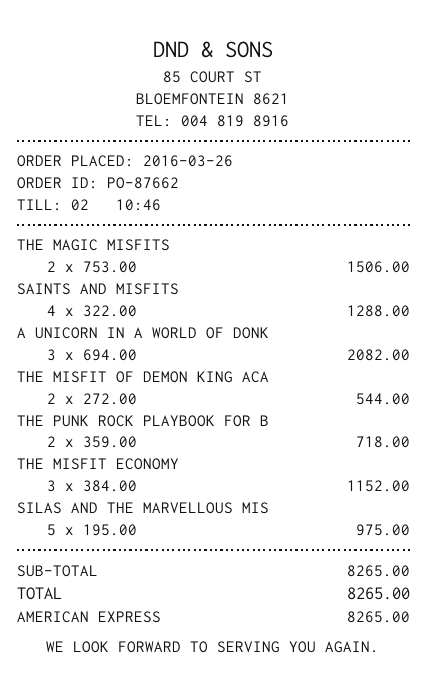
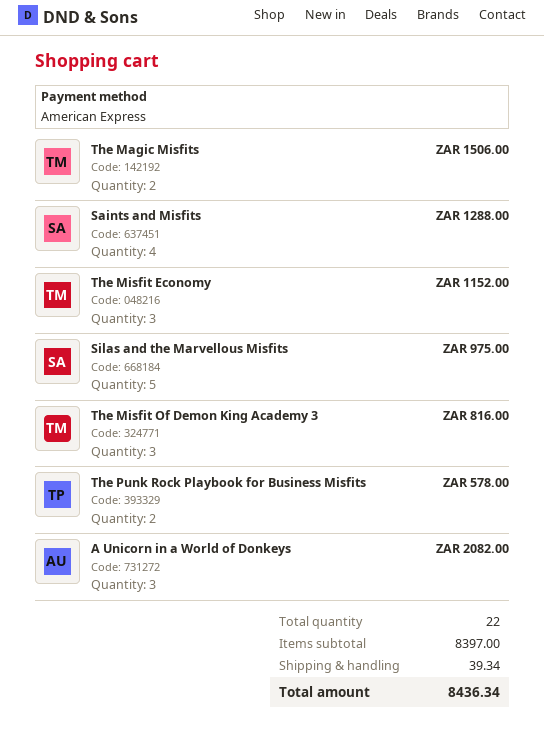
THE MISFIT OF DEMON KING ACA: 2 for 544.00 -> 3 for 816.00
THE PUNK ROCK PLAYBOOK FOR B: 2 for 718.00 -> 2 for 578.00
subtotal: 8265.00 -> 8397.00
shipping: none -> 39.34
total: 8265.00 -> 8436.34

